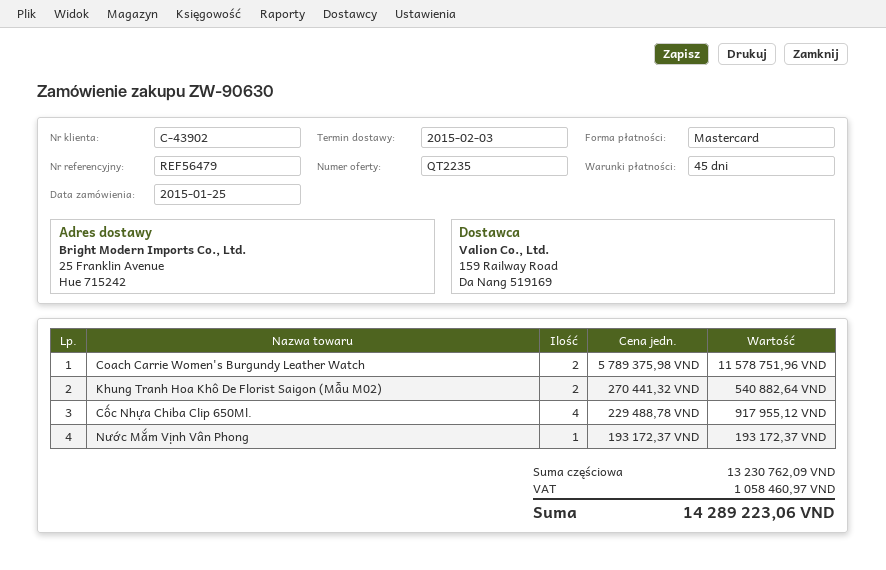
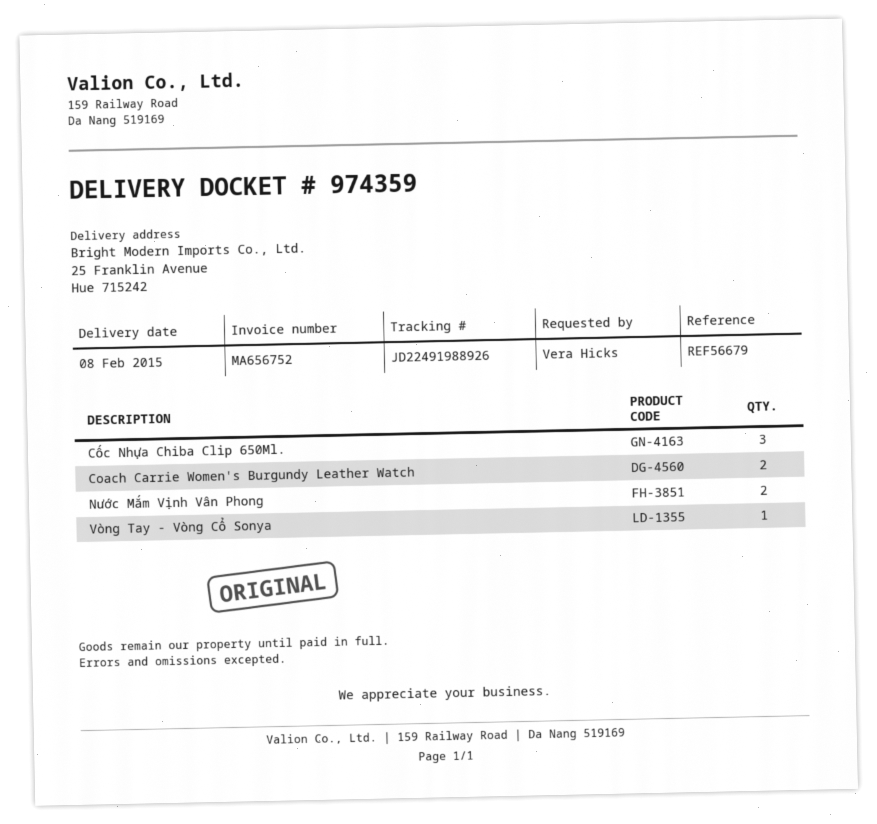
delivery date: 2015-02-03 -> 2015-02-08
reference: REF56479 -> REF56679
Khung Tranh Hoa Khô De Florist Saigon (Mẫu M02): 2 -> none
Cốc Nhựa Chiba Clip 650Ml.: 4 -> 3
Nước Mắm Vịnh Vân Phong: 1 -> 2
Vòng Tay - Vòng Cổ Sonya: none -> 1

